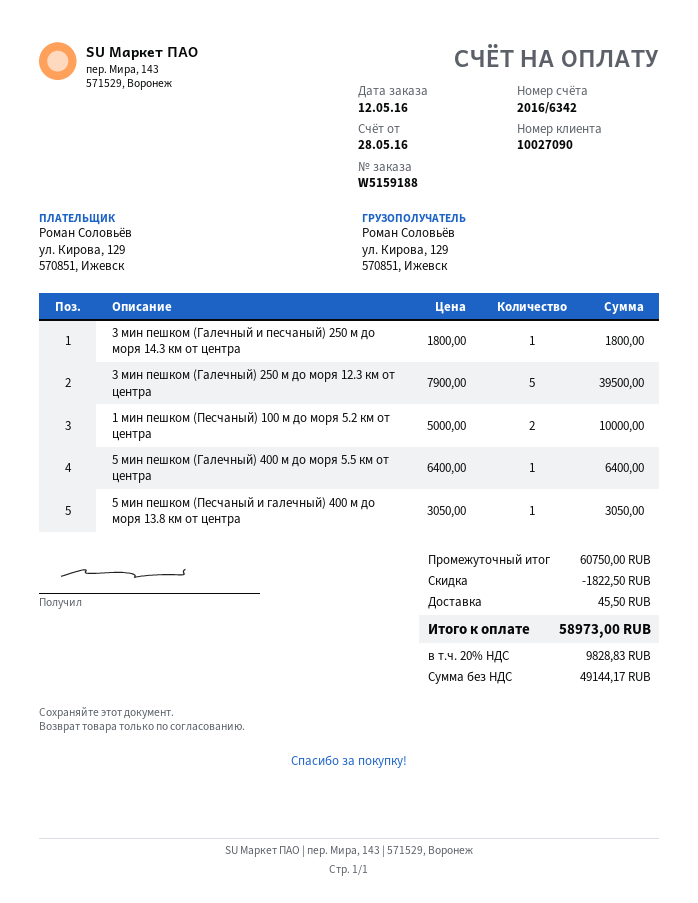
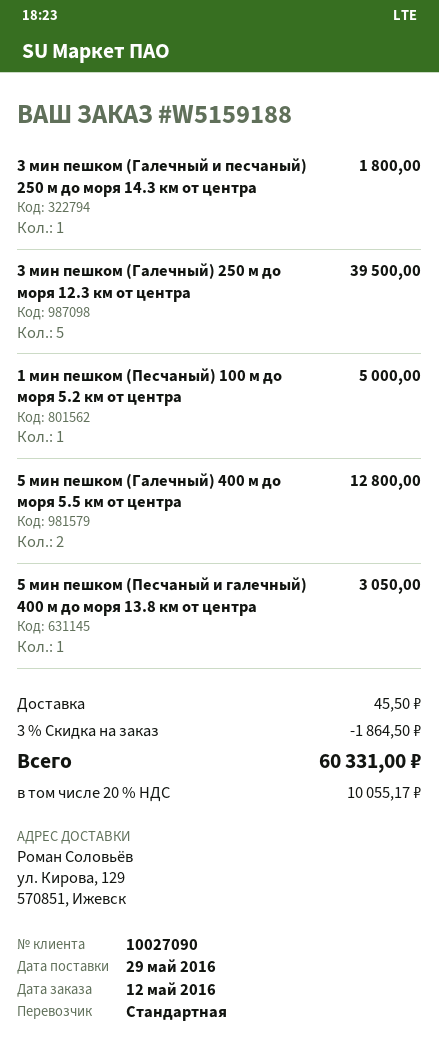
1 мин пешком (Песчаный) 100 м до моря 5.2 км от центра: 2 for 10000.00 -> 1 for 5000.00
5 мин пешком (Галечный) 400 м до моря 5.5 км от центра: 1 for 6400.00 -> 2 for 12800.00
discount: 1822.50 -> 1864.50
tax: 20% = 9828.83 -> 20% = 10055.17
total: 58973.00 -> 60331.00

